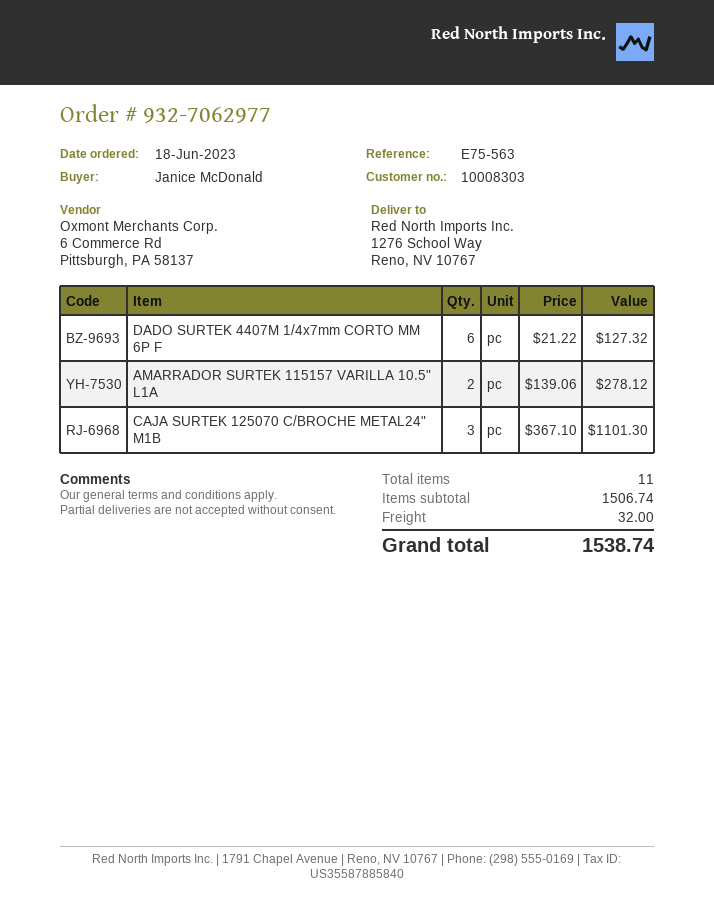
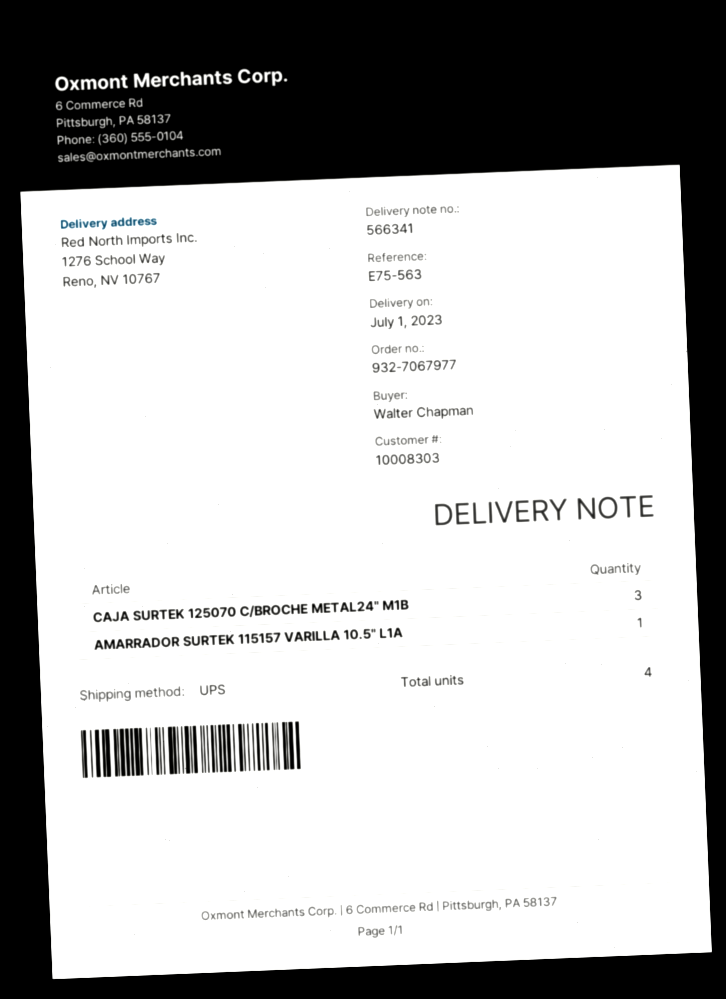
order number: 932-7062977 -> 932-7067977
ordered by: Janice McDonald -> Walter Chapman
DADO SURTEK 4407M 1/4x7mm CORTO MM 6P F: 6 -> none
AMARRADOR SURTEK 115157 VARILLA 10.5" L1A: 2 -> 1
total quantity: 11 -> 4

